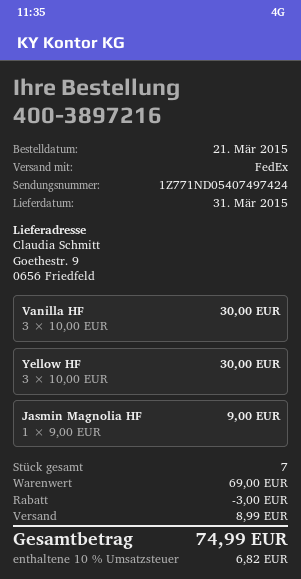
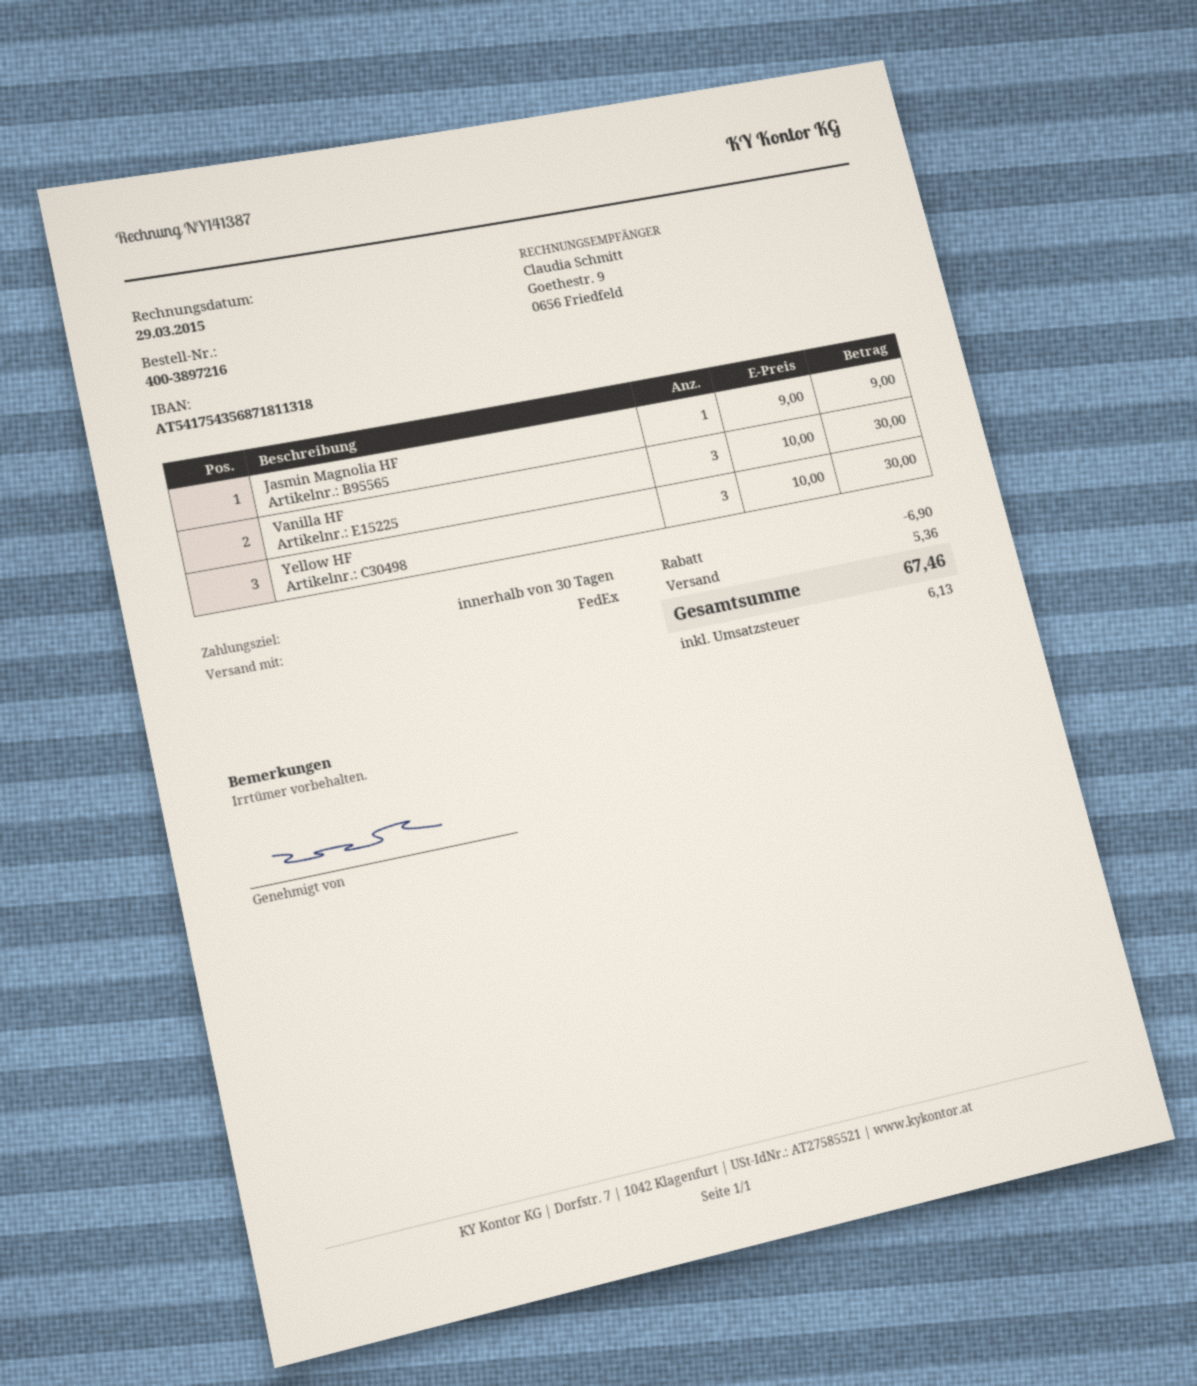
discount: 3.00 -> 6.90
shipping: 8.99 -> 5.36
tax: 6.82 -> 6.13
total: 74.99 -> 67.46

